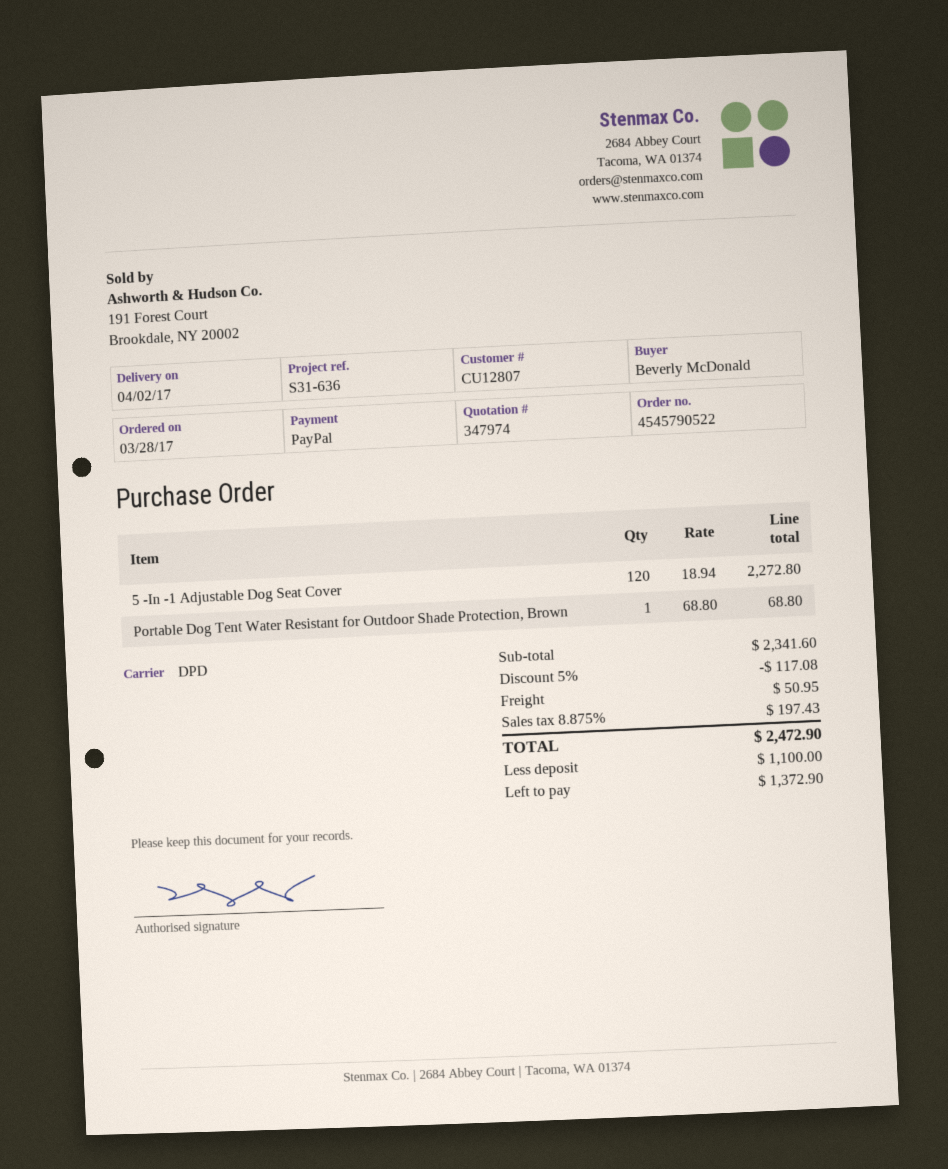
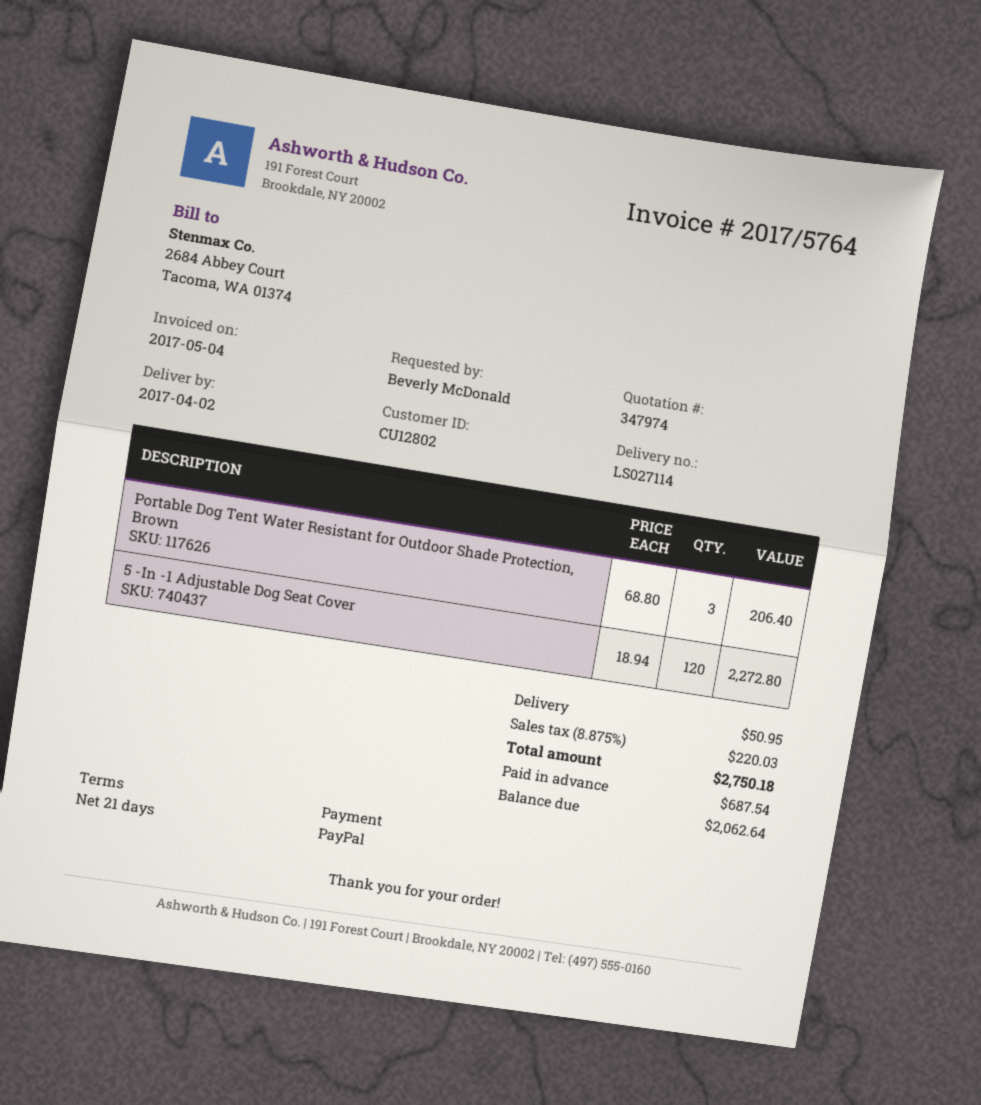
customer number: CU12807 -> CU12802
Portable Dog Tent Water Resistant for Outdoor Shade Protection, Brown: 1 x 68.80 = 68.80 -> 3 x 68.80 = 206.40
discount: 5% = 117.08 -> none
tax: 8.875% = 197.43 -> 8.875% = 220.03
total: 2472.90 -> 2750.18
deposit: 1100.00 -> 687.54
balance: 1372.90 -> 2062.64

